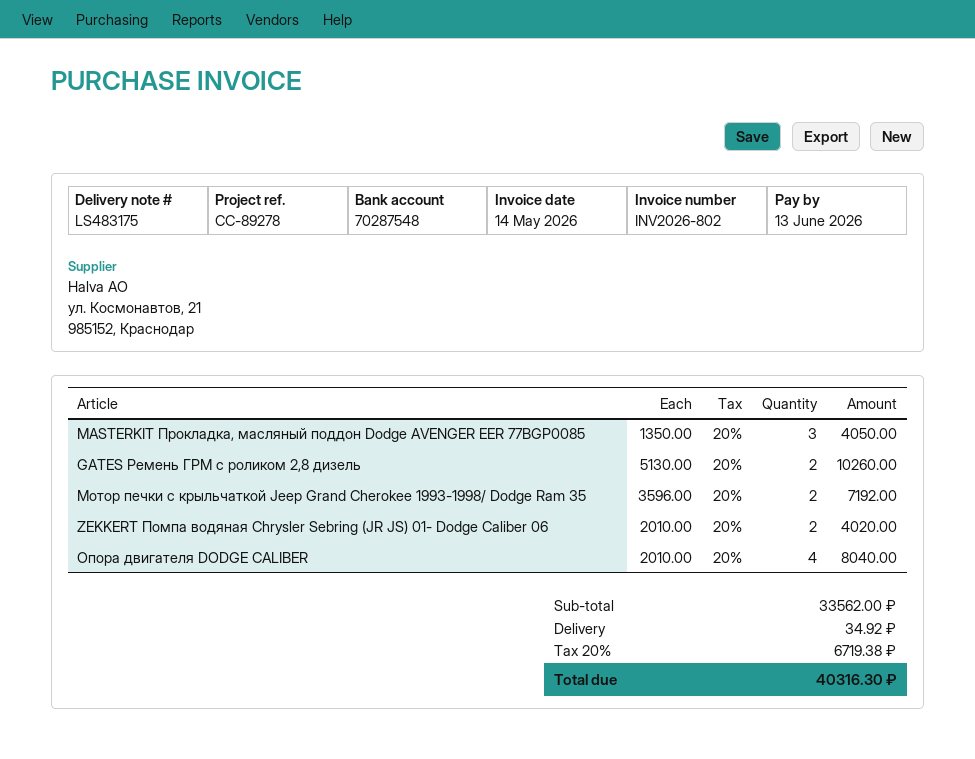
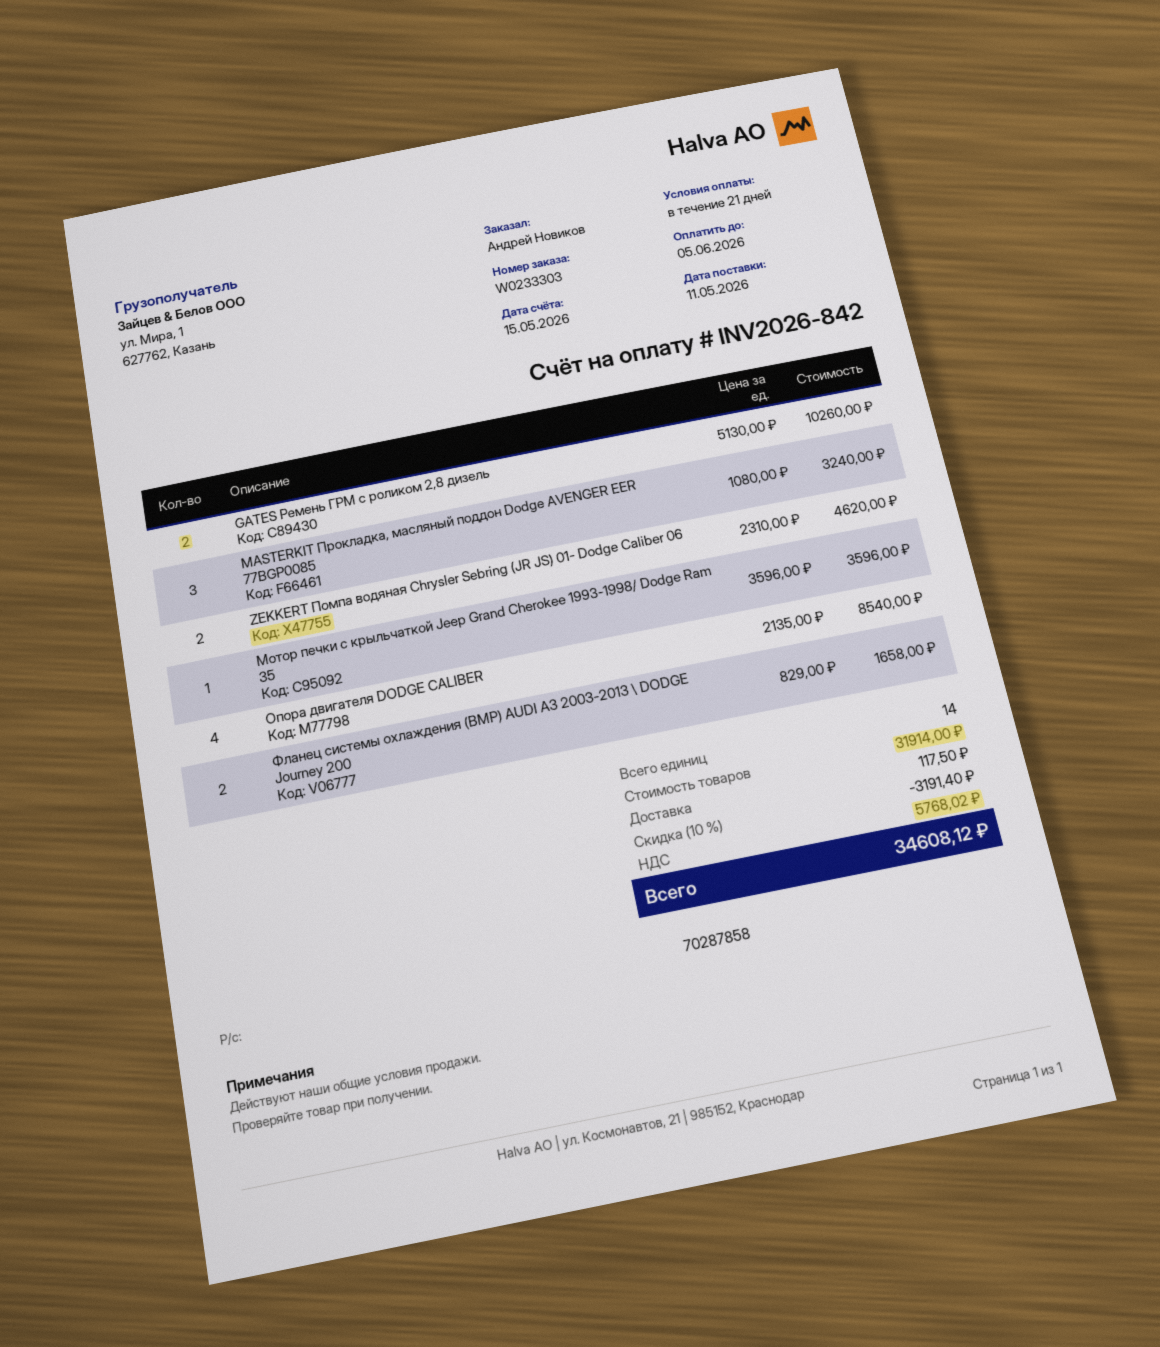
invoice number: INV2026-802 -> INV2026-842
invoice date: 2026-05-14 -> 2026-05-15
due date: 2026-06-13 -> 2026-06-05
bank account: 70287548 -> 70287858
MASTERKIT Прокладка, масляный поддон Dodge AVENGER EER 77BGP0085: 3 x 1350.00 = 4050.00 -> 3 x 1080.00 = 3240.00
Мотор печки c крыльчаткой Jeep Grand Cherokee 1993-1998/ Dodge Ram 35: 2 x 3596.00 = 7192.00 -> 1 x 3596.00 = 3596.00
ZEKKERT Помпа водяная Chrysler Sebring (JR JS) 01- Dodge Caliber 06: 2 x 2010.00 = 4020.00 -> 2 x 2310.00 = 4620.00
Опора двигателя DODGE CALIBER: 4 x 2010.00 = 8040.00 -> 4 x 2135.00 = 8540.00
Фланец системы охлаждения (BMP) AUDI A3 2003-2013 \ DODGE Journey 200: none -> 2 x 829.00 = 1658.00
subtotal: 33562.00 -> 31914.00
discount: none -> 10% = 3191.40
shipping: 34.92 -> 117.50
tax: 6719.38 -> 5768.02
total: 40316.30 -> 34608.12

